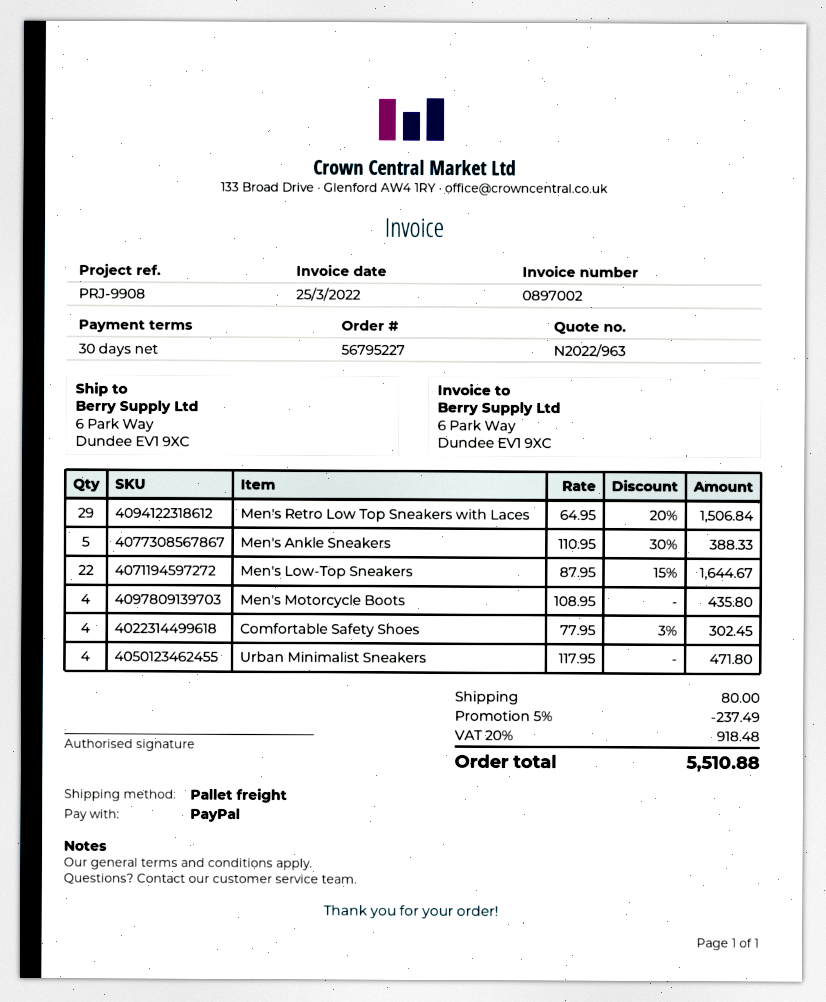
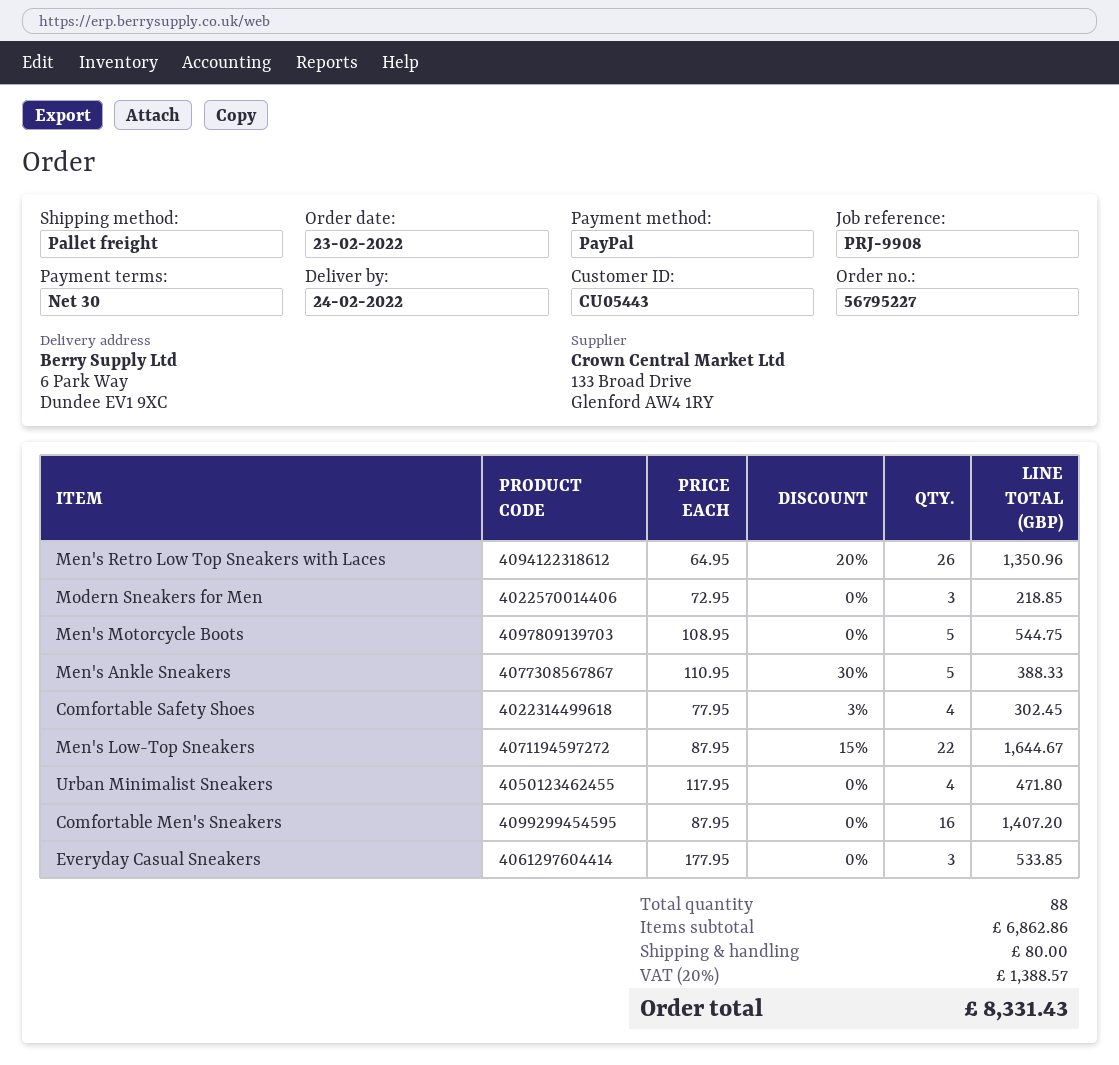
Men's Retro Low Top Sneakers with Laces: 29 x 64.95 - 20% = 1506.84 -> 26 x 64.95 - 20% = 1350.96
Men's Motorcycle Boots: 4 x 108.95 = 435.80 -> 5 x 108.95 = 544.75
Modern Sneakers for Men: none -> 3 x 72.95 = 218.85
Comfortable Men's Sneakers: none -> 16 x 87.95 = 1407.20
Everyday Casual Sneakers: none -> 3 x 177.95 = 533.85
discount: 5% = 237.49 -> none
tax: 20% = 918.48 -> 20% = 1388.57
total: 5510.88 -> 8331.43

